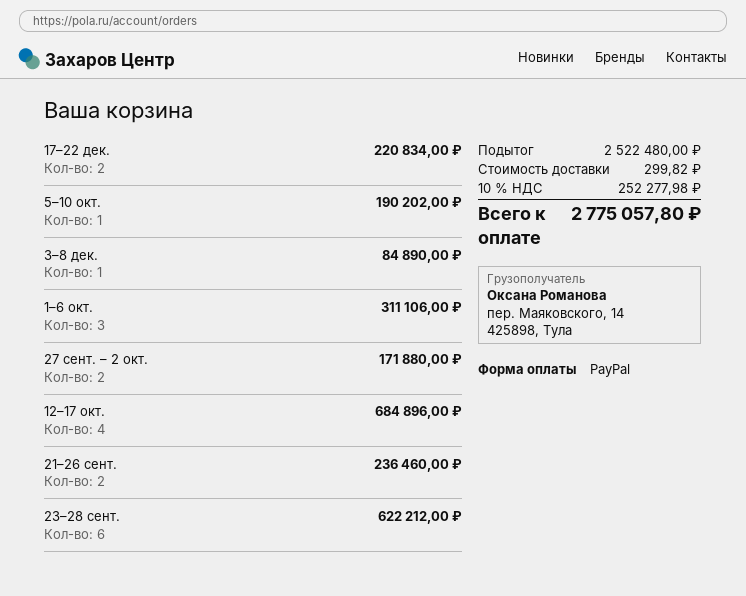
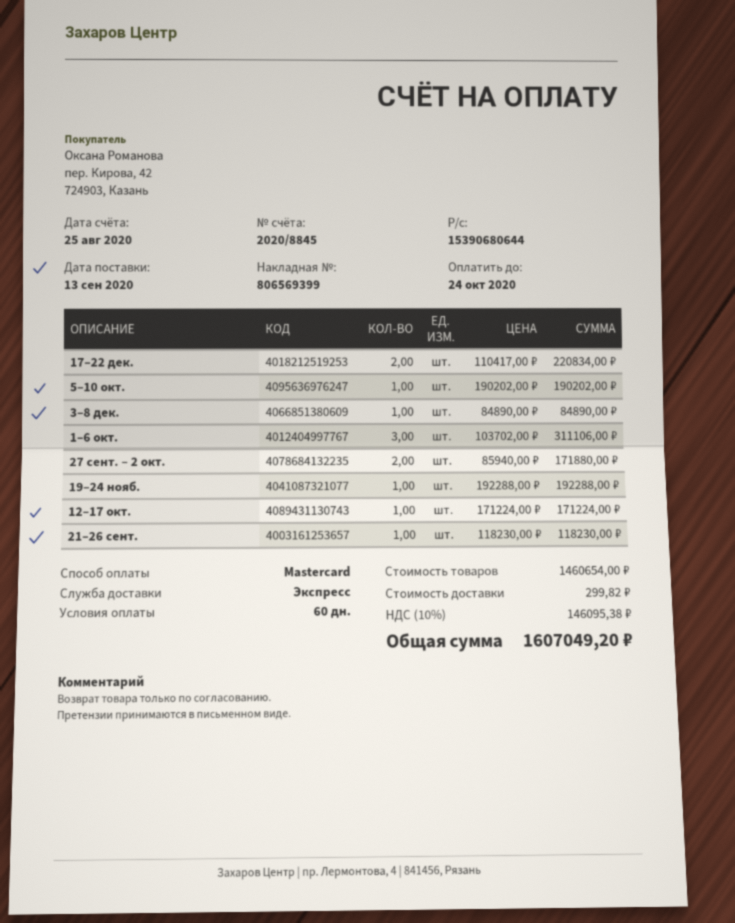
payment method: PayPal -> Mastercard
12–17 окт.: 4 for 684896.00 -> 1 for 171224.00
21–26 сент.: 2 for 236460.00 -> 1 for 118230.00
23–28 сент.: 6 for 622212.00 -> none
19–24 нояб.: none -> 1 for 192288.00
subtotal: 2522480.00 -> 1460654.00
tax: 10% = 252277.98 -> 10% = 146095.38
total: 2775057.80 -> 1607049.20

